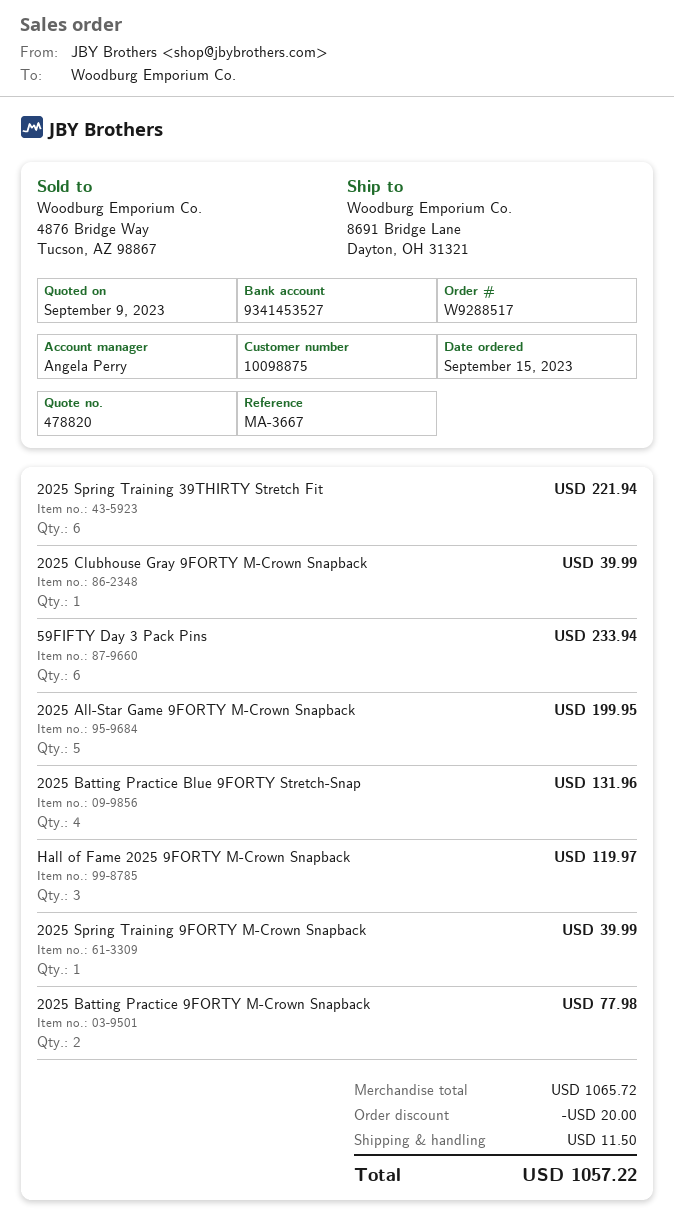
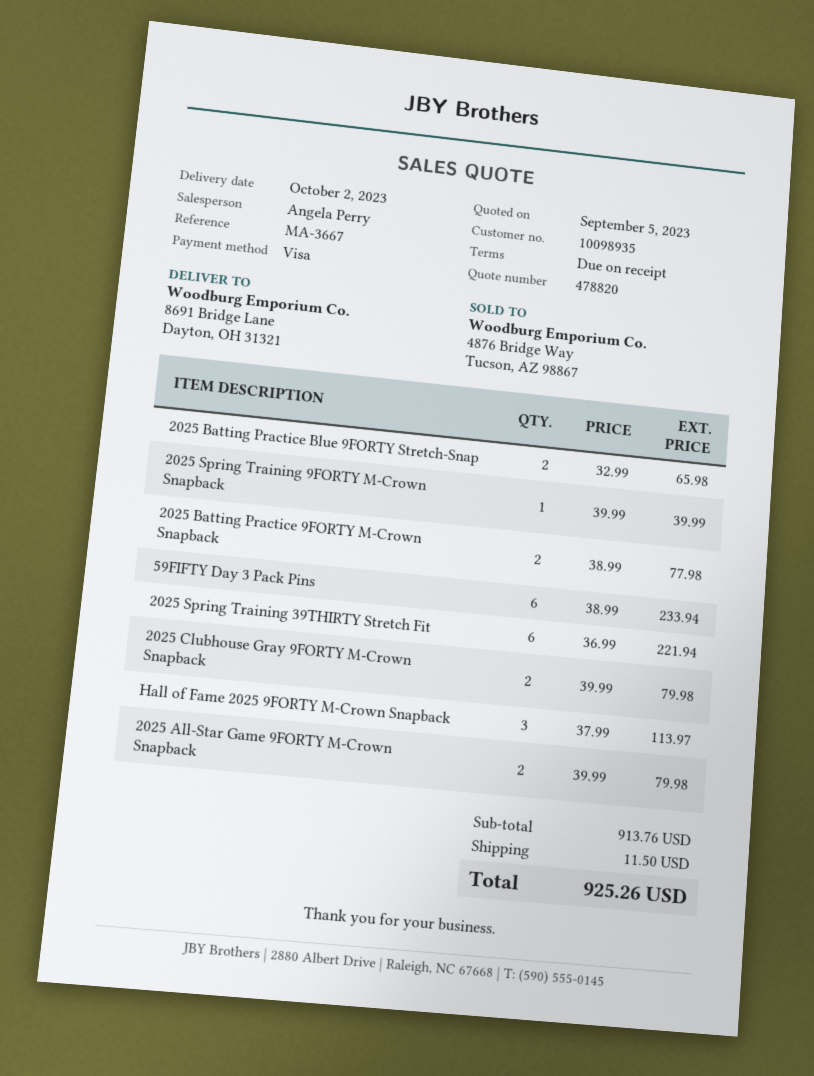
quote date: 2023-09-09 -> 2023-09-05
customer number: 10098875 -> 10098935
2025 Clubhouse Gray 9FORTY M-Crown Snapback: 1 for 39.99 -> 2 for 79.98
2025 All-Star Game 9FORTY M-Crown Snapback: 5 for 199.95 -> 2 for 79.98
2025 Batting Practice Blue 9FORTY Stretch-Snap: 4 for 131.96 -> 2 for 65.98
Hall of Fame 2025 9FORTY M-Crown Snapback: 3 for 119.97 -> 3 for 113.97
subtotal: 1065.72 -> 913.76
discount: 20.00 -> none
total: 1057.22 -> 925.26

